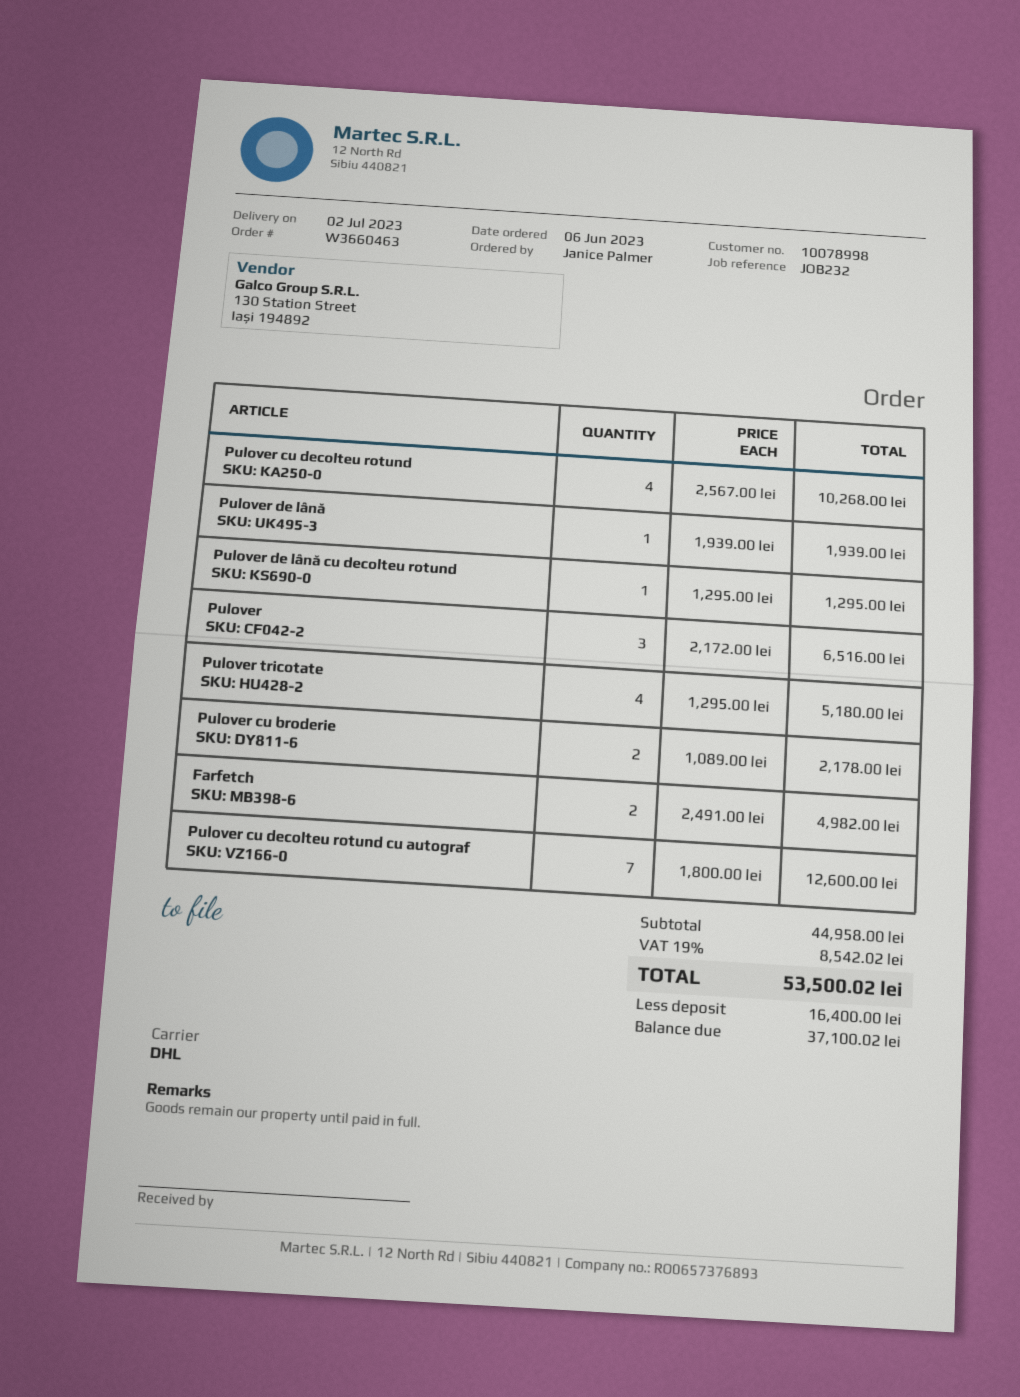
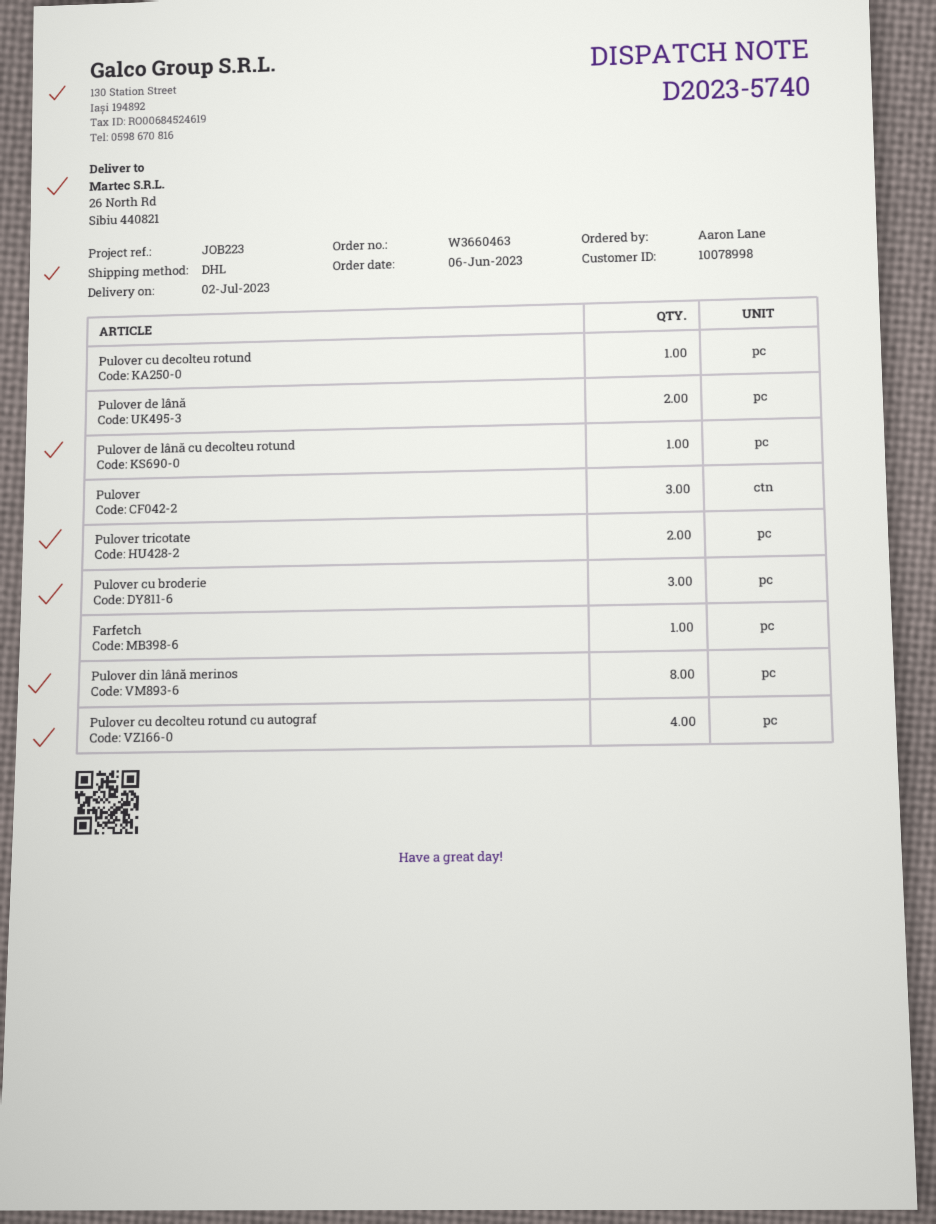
reference: JOB232 -> JOB223
ordered by: Janice Palmer -> Aaron Lane
Pulover cu decolteu rotund: 4 -> 1
Pulover de lână: 1 -> 2
Pulover tricotate: 4 -> 2
Pulover cu broderie: 2 -> 3
Farfetch: 2 -> 1
Pulover cu decolteu rotund cu autograf: 7 -> 4
Pulover din lână merinos: none -> 8

